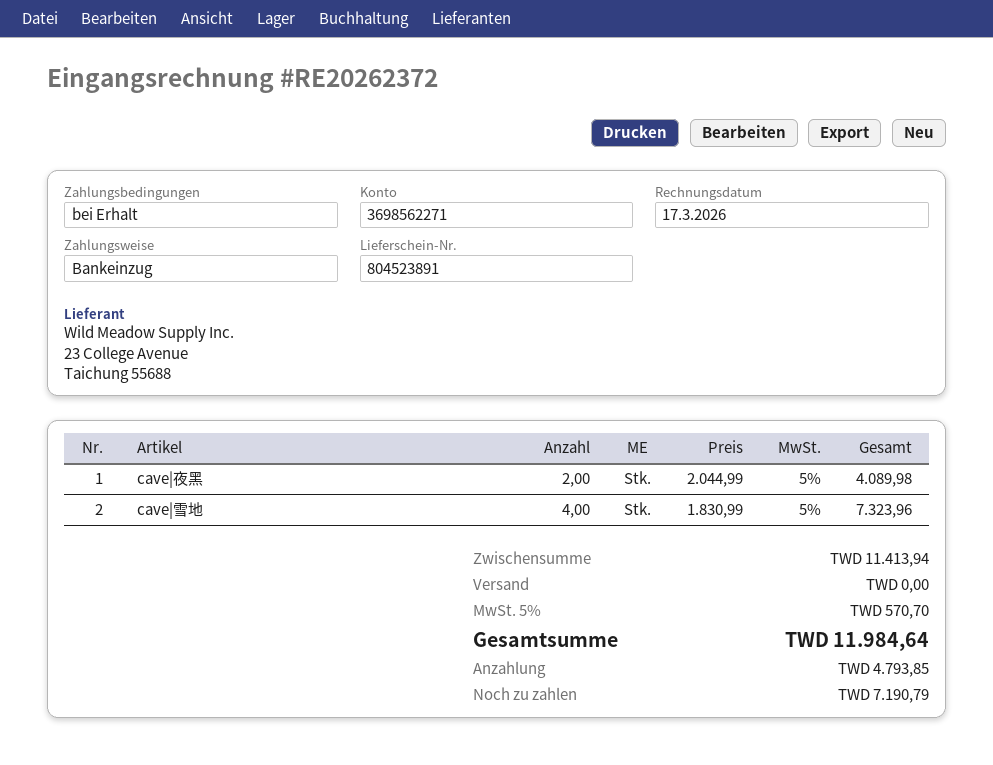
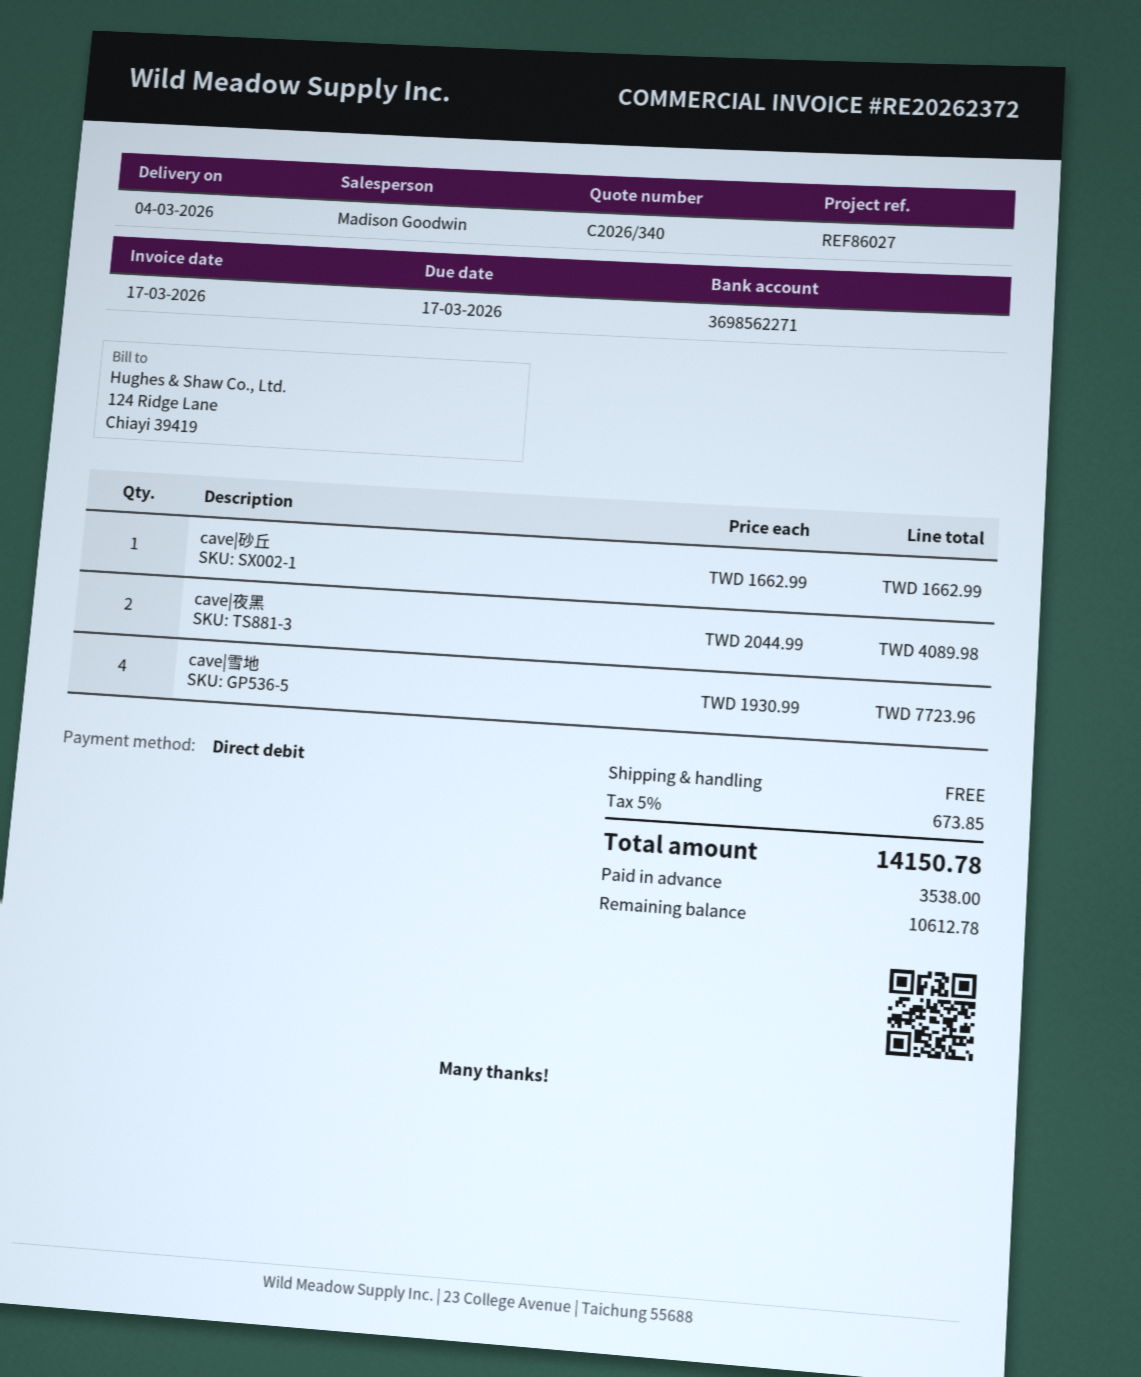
cave|雪地: 4 x 1830.99 = 7323.96 -> 4 x 1930.99 = 7723.96
cave|砂丘: none -> 1 x 1662.99 = 1662.99
tax: 5% = 570.70 -> 5% = 673.85
total: 11984.64 -> 14150.78
deposit: 4793.85 -> 3538.00
balance: 7190.79 -> 10612.78

